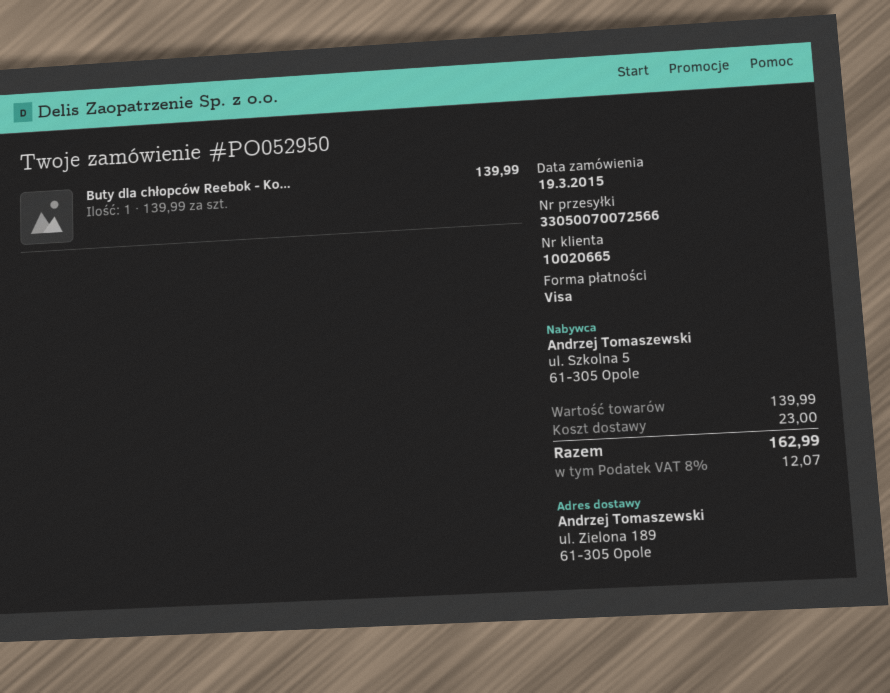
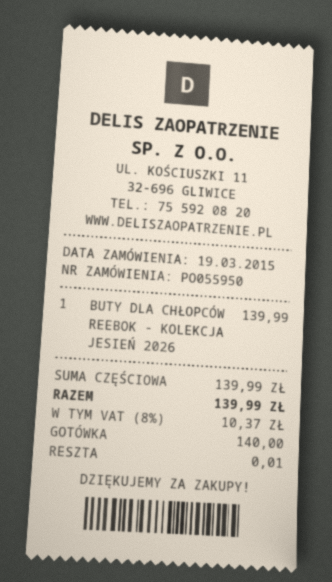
order number: PO052950 -> PO055950
payment method: Visa -> cash
shipping: 23.00 -> none
tax: 8% = 12.07 -> 8% = 10.37
total: 162.99 -> 139.99

